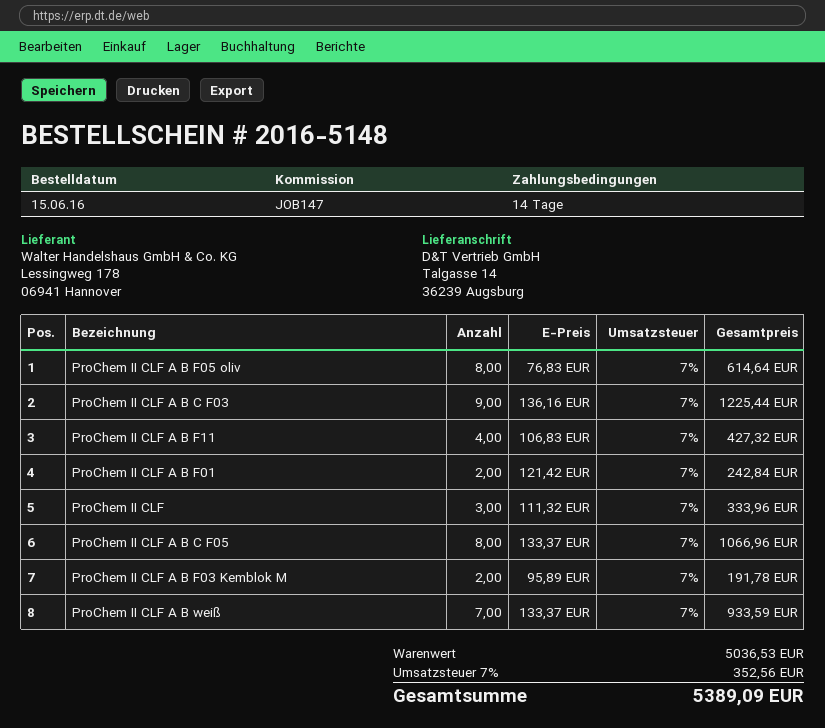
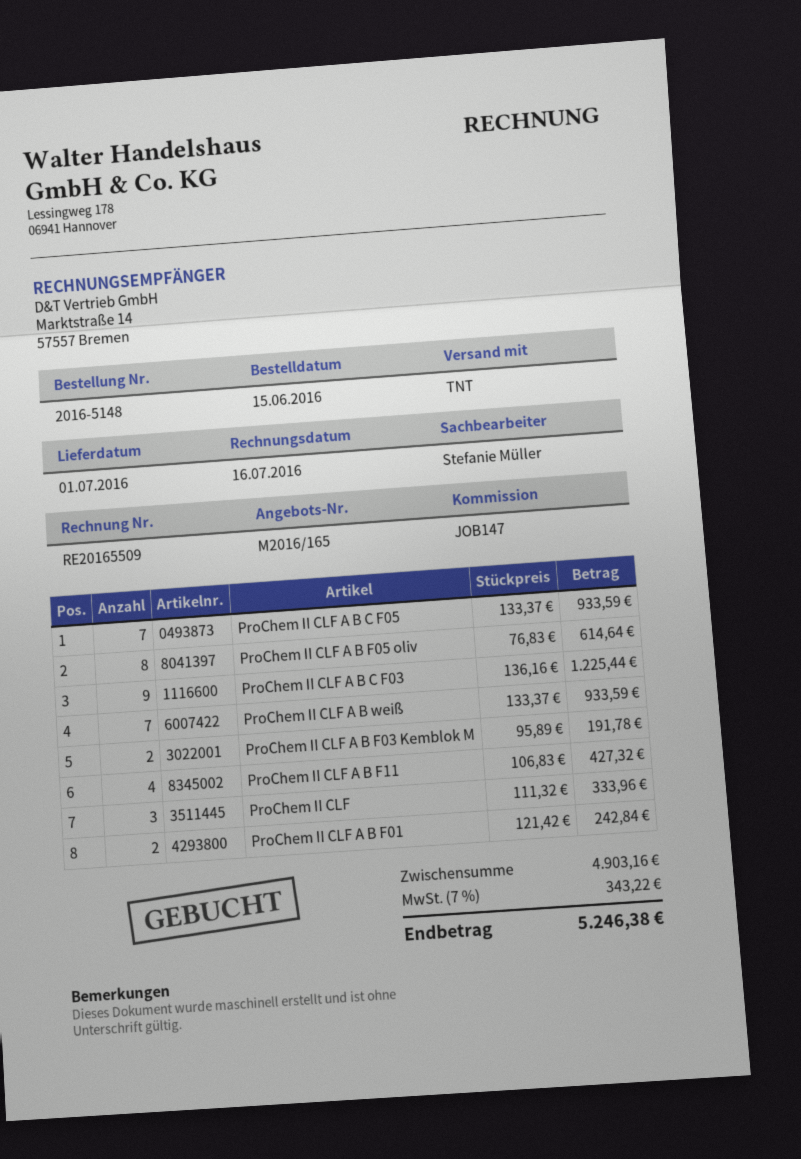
ProChem II CLF A B C F05: 8 x 133.37 = 1066.96 -> 7 x 133.37 = 933.59
subtotal: 5036.53 -> 4903.16
tax: 7% = 352.56 -> 7% = 343.22
total: 5389.09 -> 5246.38

